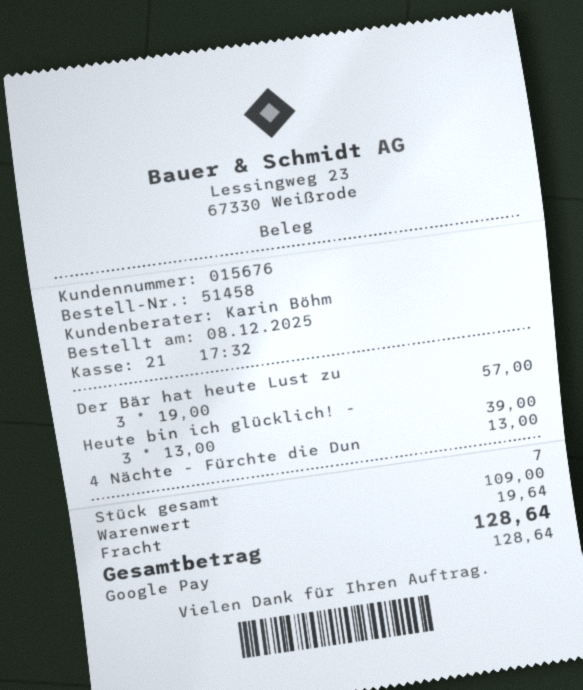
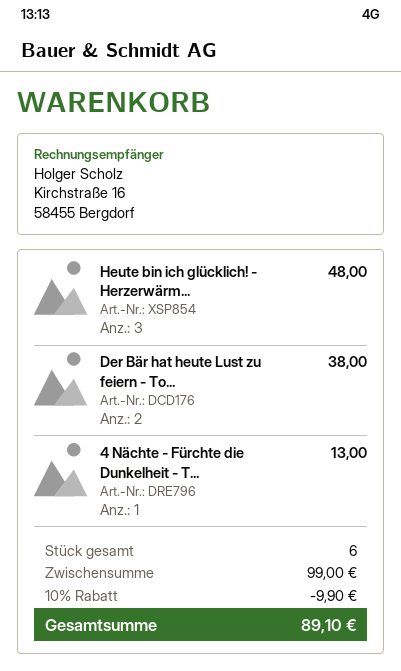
Der Bär hat heute Lust zu: 3 for 57.00 -> 2 for 38.00
Heute bin ich glücklich! -: 3 for 39.00 -> 3 for 48.00
total quantity: 7 -> 6
subtotal: 109.00 -> 99.00
discount: none -> 10% = 9.90
shipping: 19.64 -> none
total: 128.64 -> 89.10

